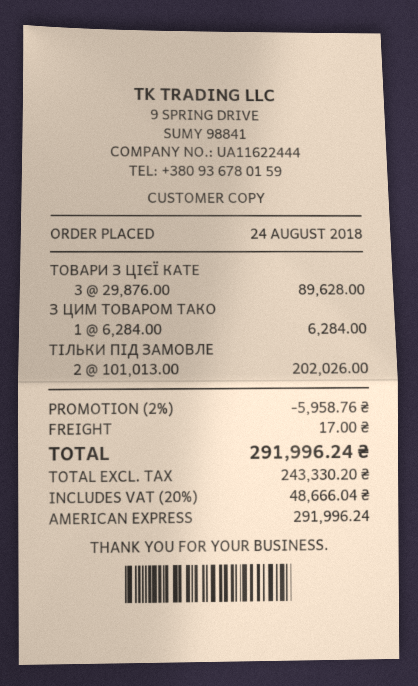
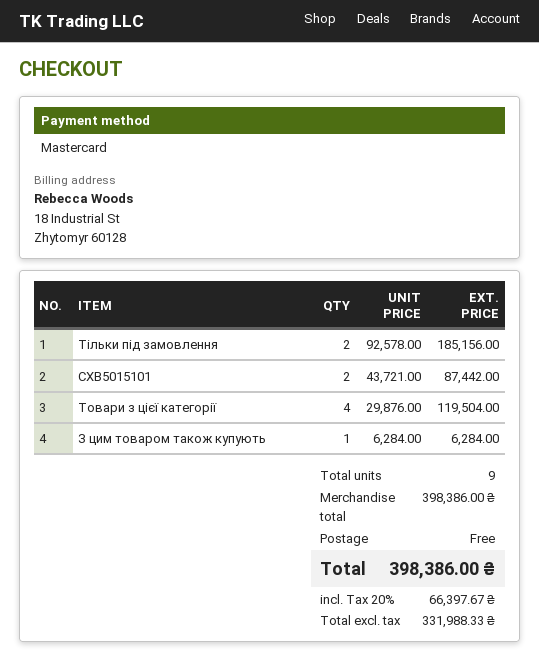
payment method: American Express -> Mastercard
ТОВАРИ З ЦІЄЇ КАТЕ: 3 x 29876.00 = 89628.00 -> 4 x 29876.00 = 119504.00
ТІЛЬКИ ПІД ЗАМОВЛЕ: 2 x 101013.00 = 202026.00 -> 2 x 92578.00 = 185156.00
CXB5015101: none -> 2 x 43721.00 = 87442.00
discount: 2% = 5958.76 -> none
shipping: 17.00 -> 0.00
net: 243330.20 -> 331988.33
tax: 20% = 48666.04 -> 20% = 66397.67
total: 291996.24 -> 398386.00

